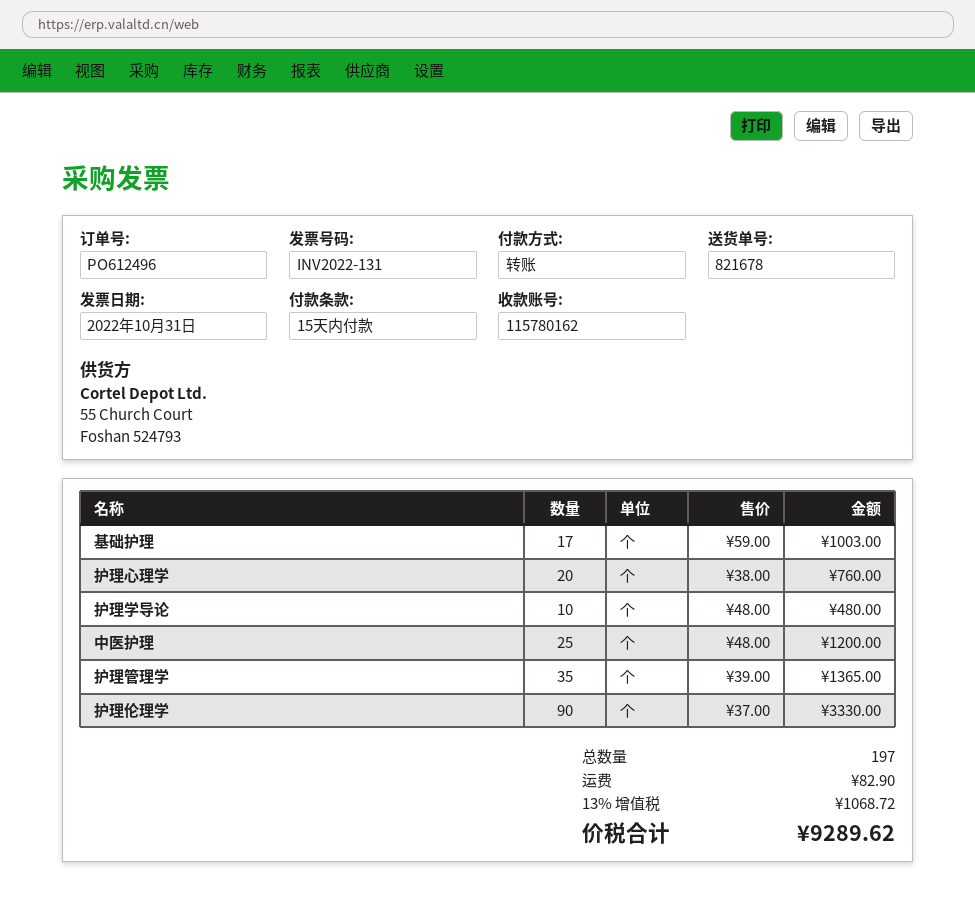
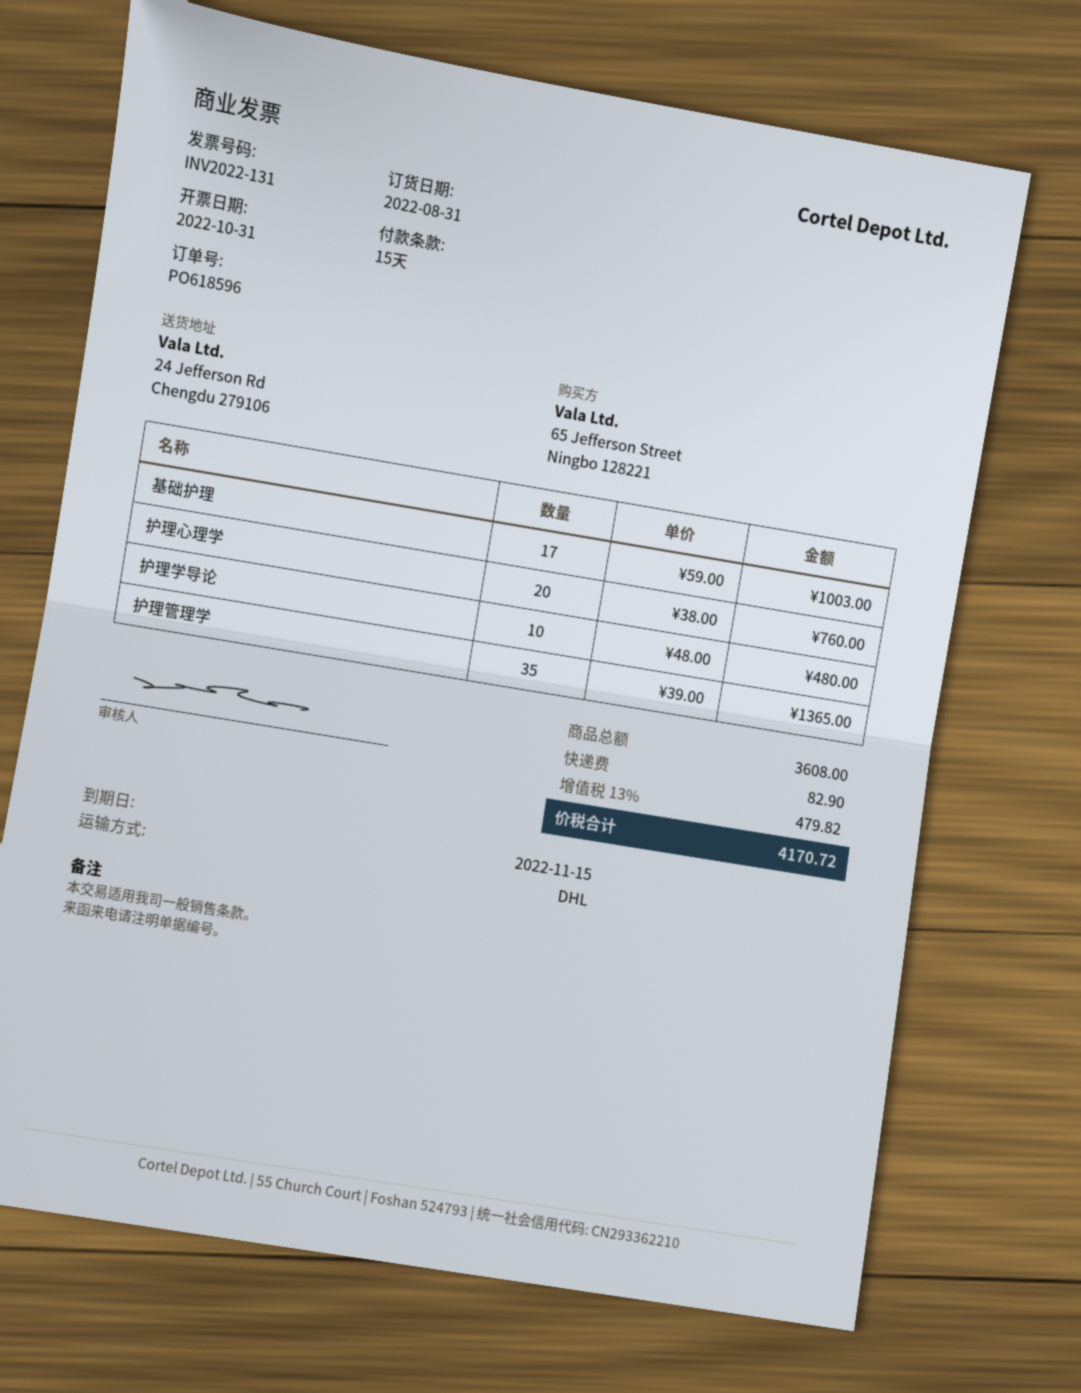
order number: PO612496 -> PO618596
中医护理: 25 x 48.00 = 1200.00 -> none
护理伦理学: 90 x 37.00 = 3330.00 -> none
tax: 13% = 1068.72 -> 13% = 479.82
total: 9289.62 -> 4170.72

